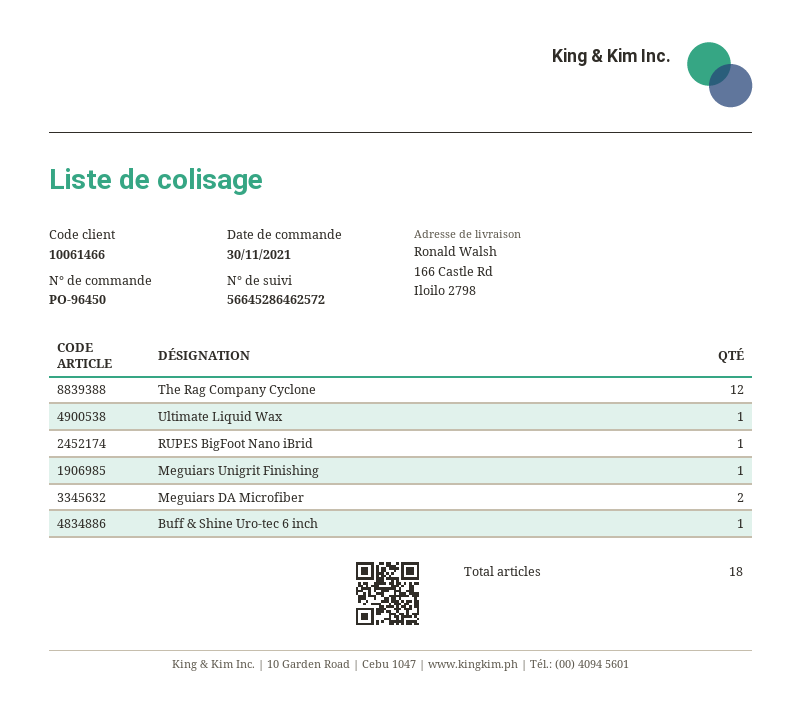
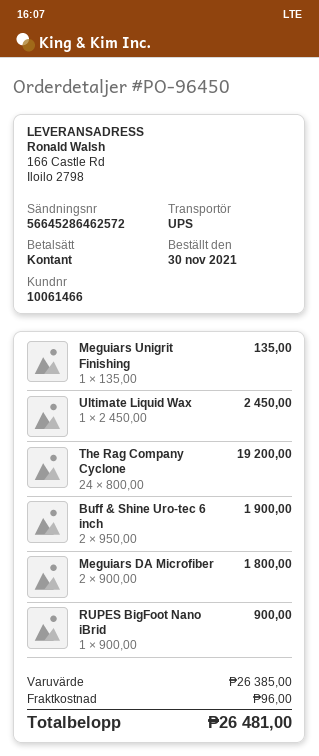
The Rag Company Cyclone: 12 -> 24
Buff & Shine Uro-tec 6 inch: 1 -> 2

